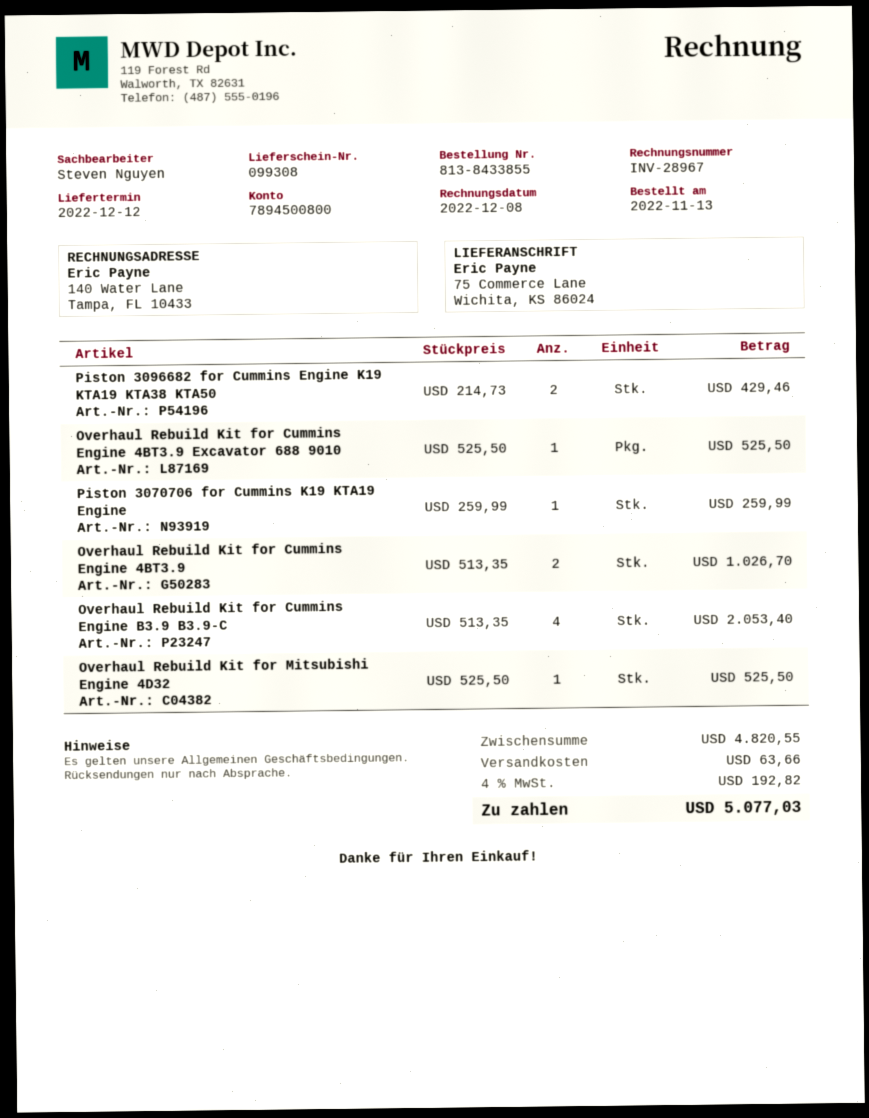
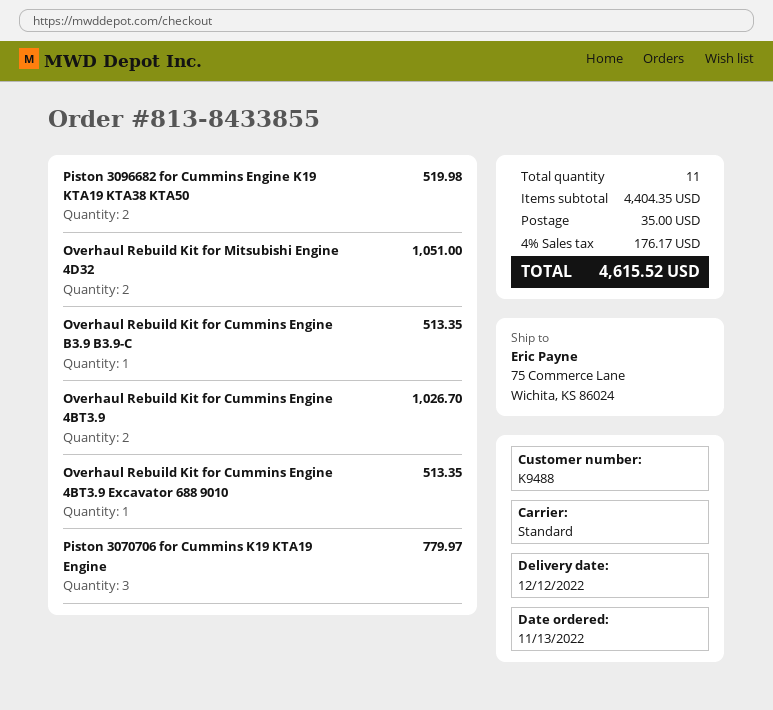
Piston 3096682 for Cummins Engine K19 KTA19 KTA38 KTA50: 2 for 429.46 -> 2 for 519.98
Overhaul Rebuild Kit for Cummins Engine 4BT3.9 Excavator 688 9010: 1 for 525.50 -> 1 for 513.35
Piston 3070706 for Cummins K19 KTA19 Engine: 1 for 259.99 -> 3 for 779.97
Overhaul Rebuild Kit for Cummins Engine B3.9 B3.9-C: 4 for 2053.40 -> 1 for 513.35
Overhaul Rebuild Kit for Mitsubishi Engine 4D32: 1 for 525.50 -> 2 for 1051.00
subtotal: 4820.55 -> 4404.35
shipping: 63.66 -> 35.00
tax: 4% = 192.82 -> 4% = 176.17
total: 5077.03 -> 4615.52

